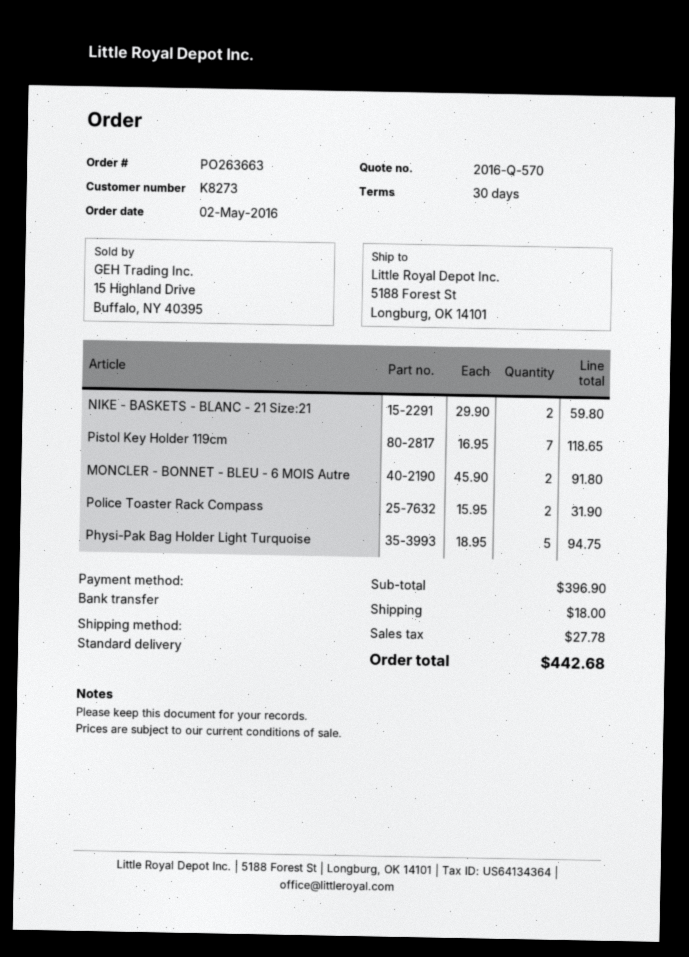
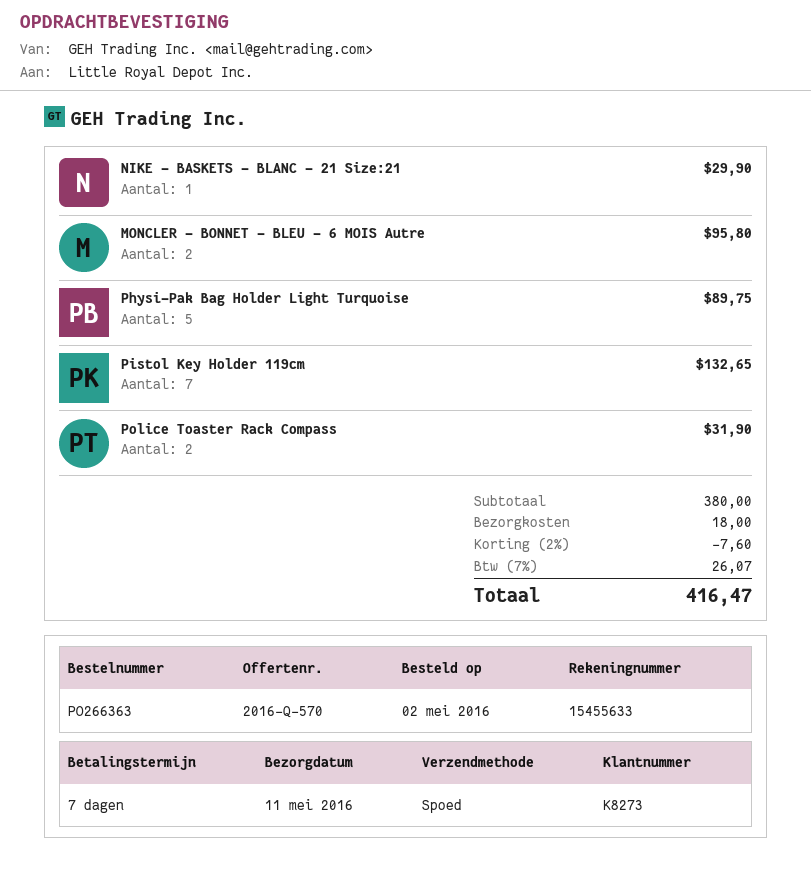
order number: PO263663 -> PO266363
payment terms: 30 days -> 7 days
shipping method: standard -> express
NIKE - BASKETS - BLANC - 21 Size:21: 2 for 59.80 -> 1 for 29.90
Pistol Key Holder 119cm: 7 for 118.65 -> 7 for 132.65
MONCLER - BONNET - BLEU - 6 MOIS Autre: 2 for 91.80 -> 2 for 95.80
Physi-Pak Bag Holder Light Turquoise: 5 for 94.75 -> 5 for 89.75
subtotal: 396.90 -> 380.00
discount: none -> 2% = 7.60
tax: 27.78 -> 26.07
total: 442.68 -> 416.47

